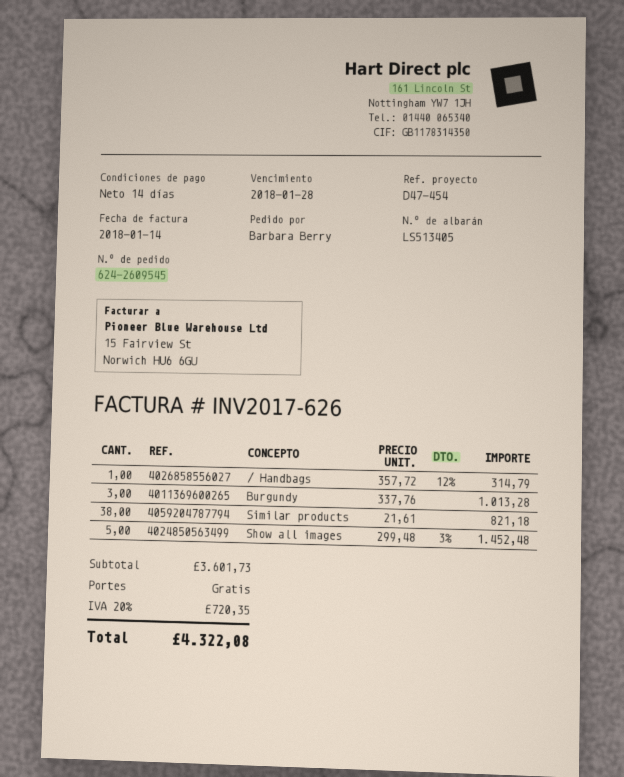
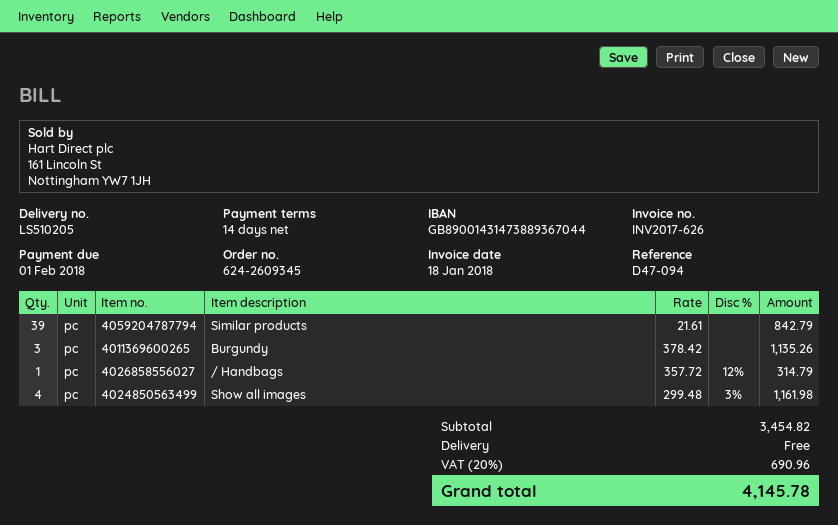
order number: 624-2609545 -> 624-2609345
delivery note number: LS513405 -> LS510205
invoice date: 2018-01-14 -> 2018-01-18
due date: 2018-01-28 -> 2018-02-01
reference: D47-454 -> D47-094
Burgundy: 3 x 337.76 = 1013.28 -> 3 x 378.42 = 1135.26
Similar products: 38 x 21.61 = 821.18 -> 39 x 21.61 = 842.79
Show all images: 5 x 299.48 - 3% = 1452.48 -> 4 x 299.48 - 3% = 1161.98
subtotal: 3601.73 -> 3454.82
tax: 20% = 720.35 -> 20% = 690.96
total: 4322.08 -> 4145.78

